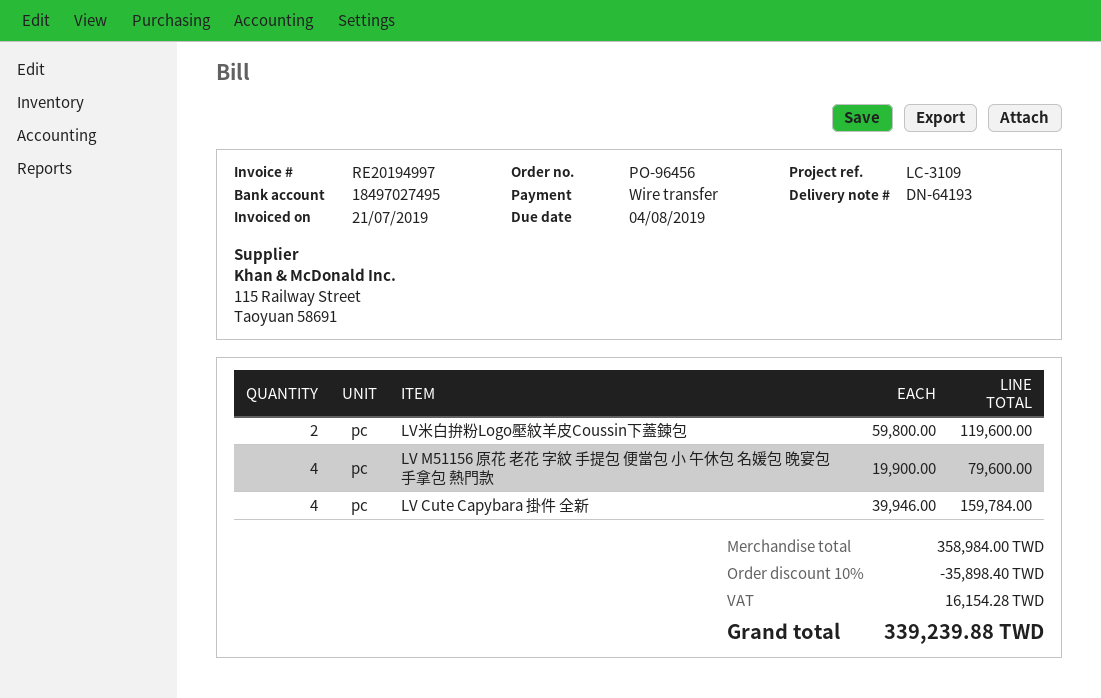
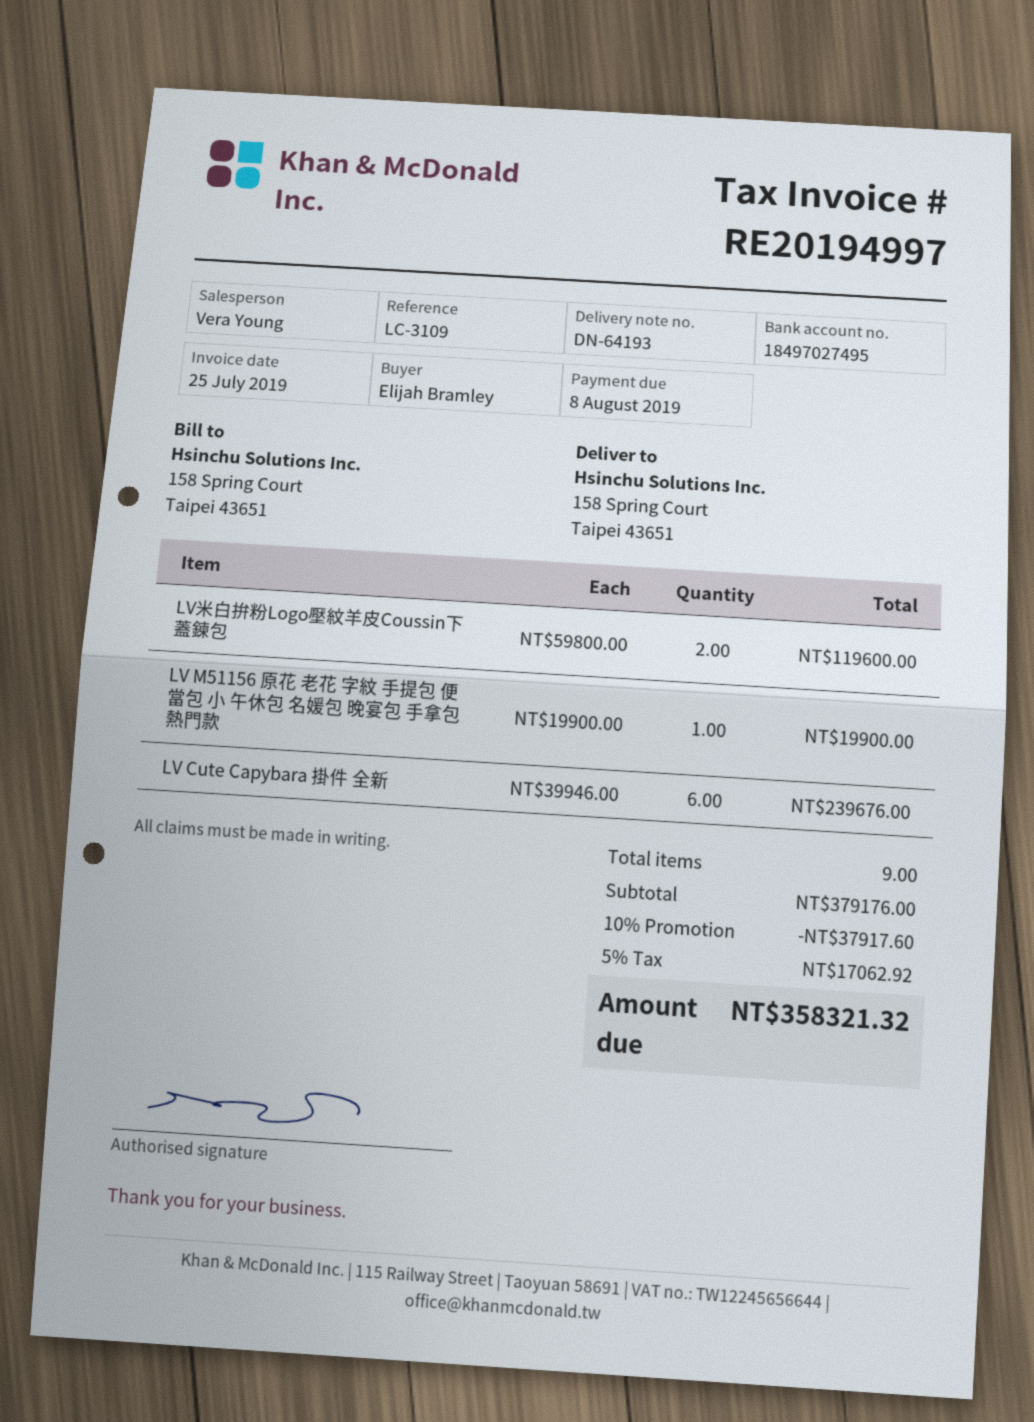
invoice date: 2019-07-21 -> 2019-07-25
due date: 2019-08-04 -> 2019-08-08
LV M51156 原花 老花 字紋 手提包 便當包 小 午休包 名媛包 晚宴包 手拿包 熱門款: 4 x 19900.00 = 79600.00 -> 1 x 19900.00 = 19900.00
LV Cute Capybara 掛件 全新: 4 x 39946.00 = 159784.00 -> 6 x 39946.00 = 239676.00
subtotal: 358984.00 -> 379176.00
discount: 10% = 35898.40 -> 10% = 37917.60
tax: 16154.28 -> 17062.92
total: 339239.88 -> 358321.32

